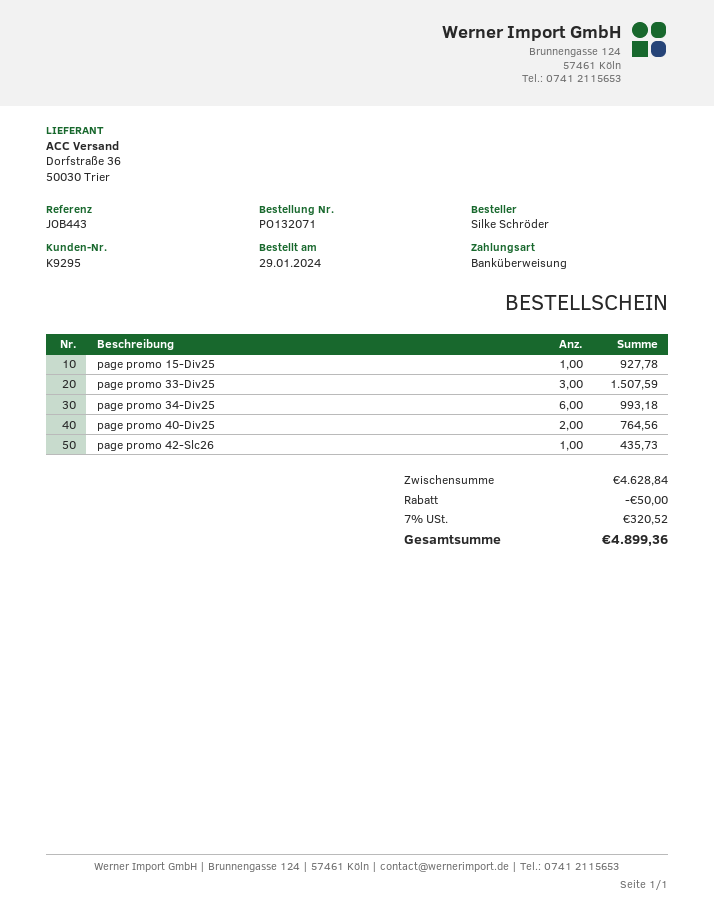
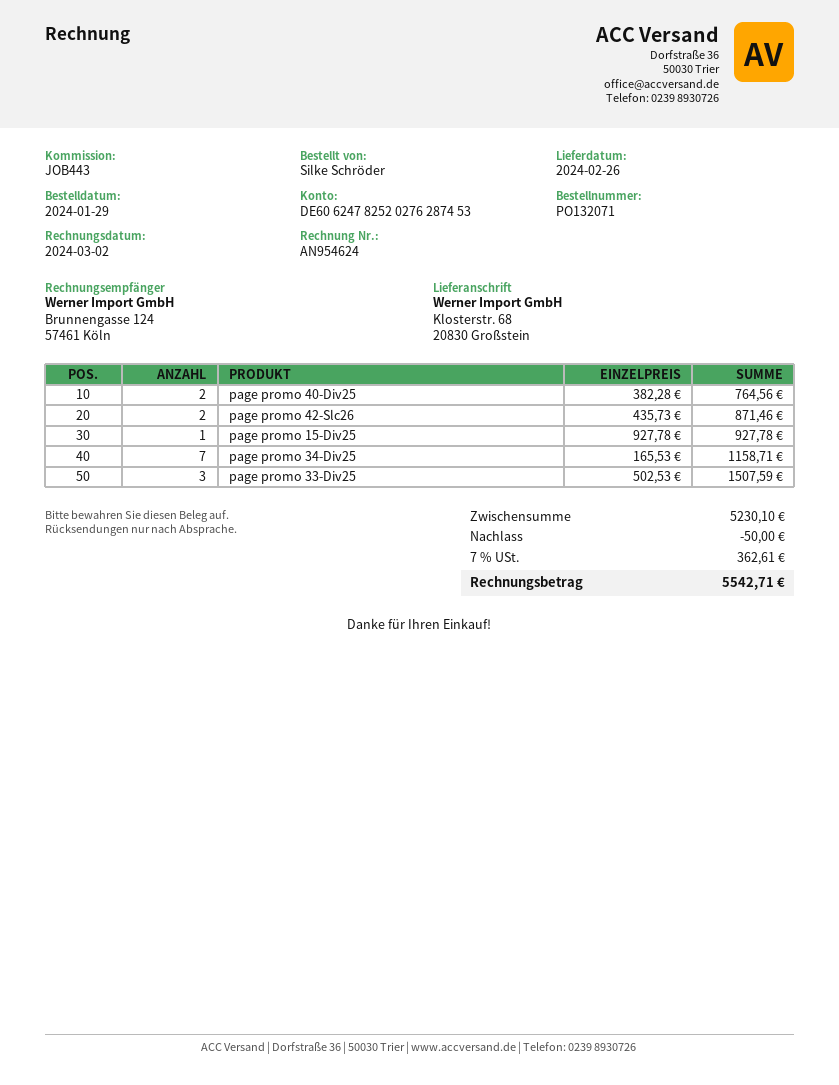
page promo 34-Div25: 6 for 993.18 -> 7 for 1158.71
page promo 42-Slc26: 1 for 435.73 -> 2 for 871.46
subtotal: 4628.84 -> 5230.10
tax: 7% = 320.52 -> 7% = 362.61
total: 4899.36 -> 5542.71

